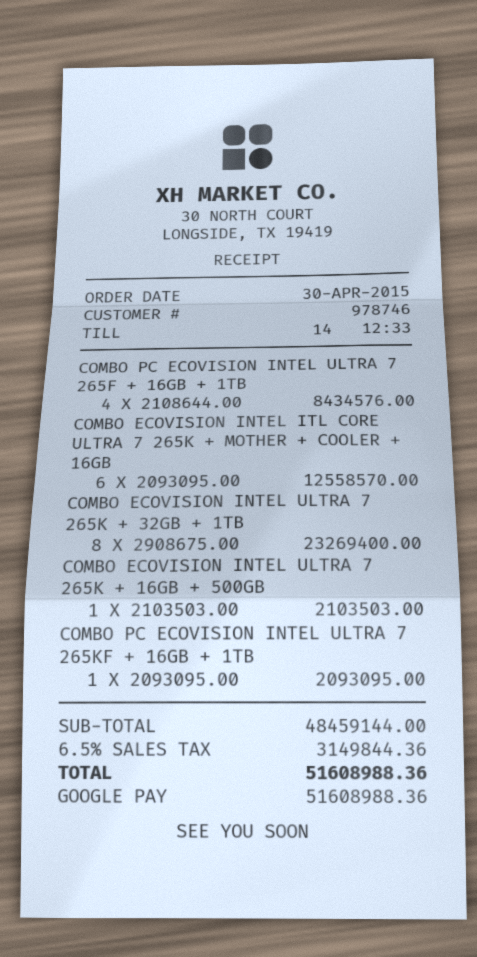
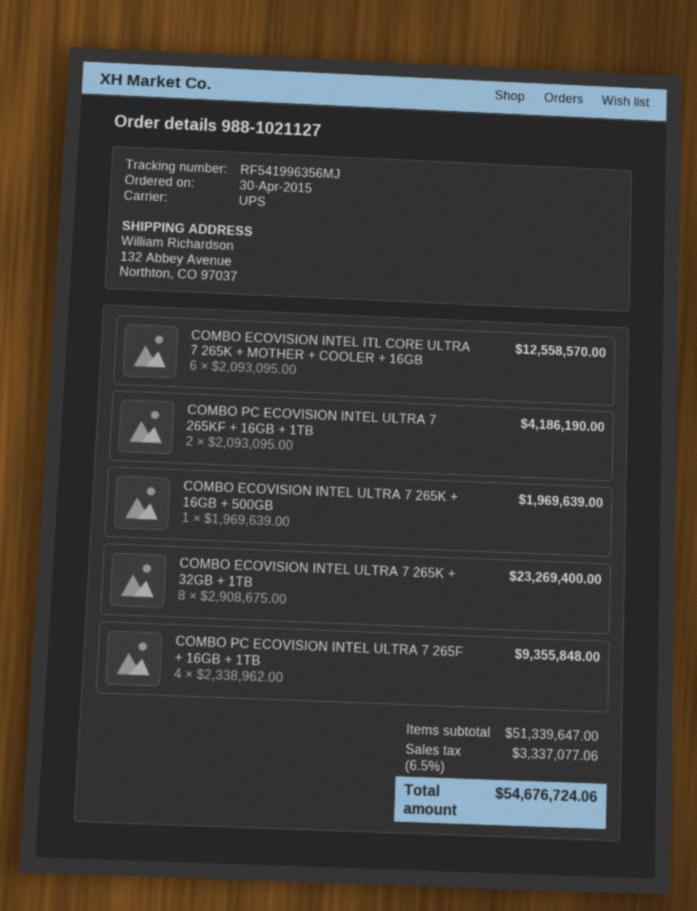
COMBO PC ECOVISION INTEL ULTRA 7 265F + 16GB + 1TB: 4 x 2108644.00 = 8434576.00 -> 4 x 2338962.00 = 9355848.00
COMBO ECOVISION INTEL ULTRA 7 265K + 16GB + 500GB: 1 x 2103503.00 = 2103503.00 -> 1 x 1969639.00 = 1969639.00
COMBO PC ECOVISION INTEL ULTRA 7 265KF + 16GB + 1TB: 1 x 2093095.00 = 2093095.00 -> 2 x 2093095.00 = 4186190.00
subtotal: 48459144.00 -> 51339647.00
tax: 6.5% = 3149844.36 -> 6.5% = 3337077.06
total: 51608988.36 -> 54676724.06

